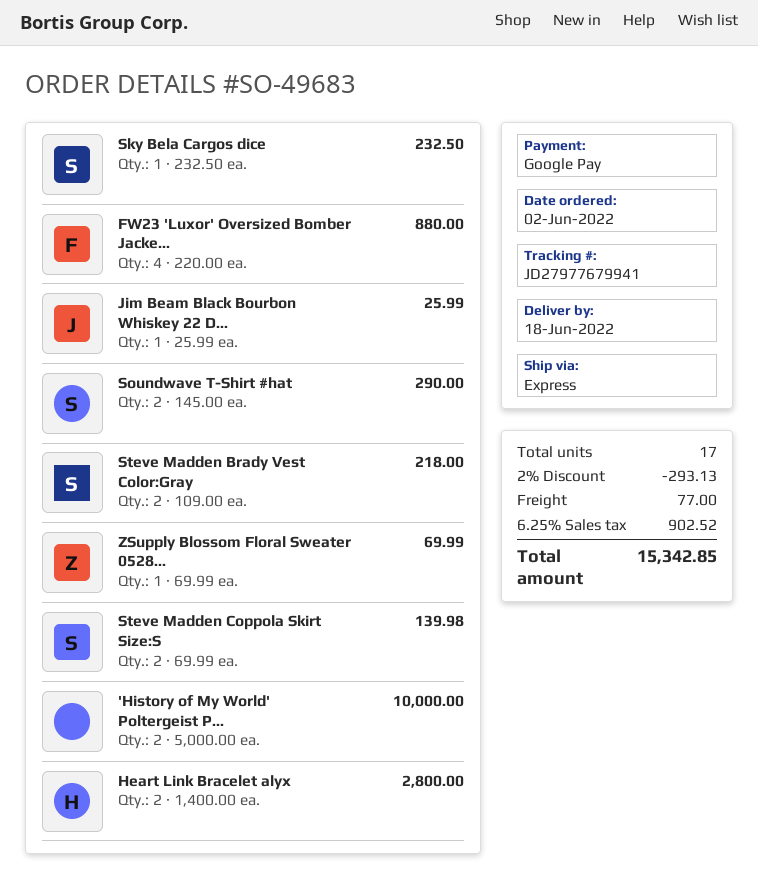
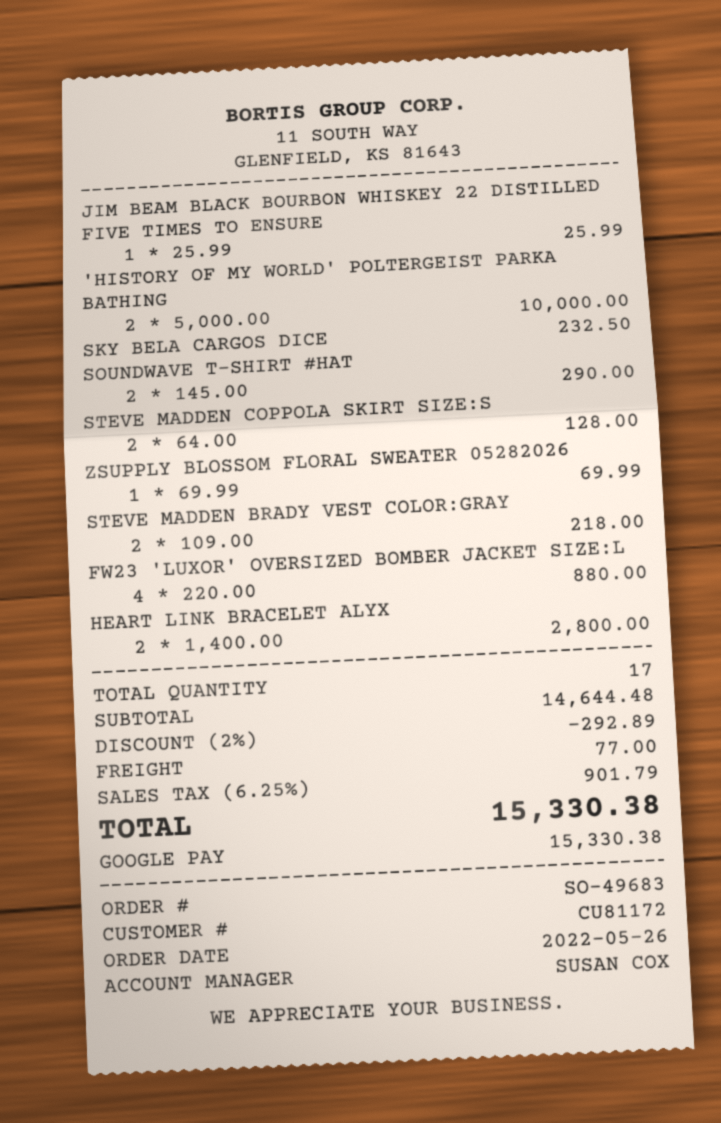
order date: 2022-06-02 -> 2022-05-26
Steve Madden Coppola Skirt Size:S: 2 x 69.99 = 139.98 -> 2 x 64.00 = 128.00
discount: 2% = 293.13 -> 2% = 292.89
tax: 6.25% = 902.52 -> 6.25% = 901.79
total: 15342.85 -> 15330.38

